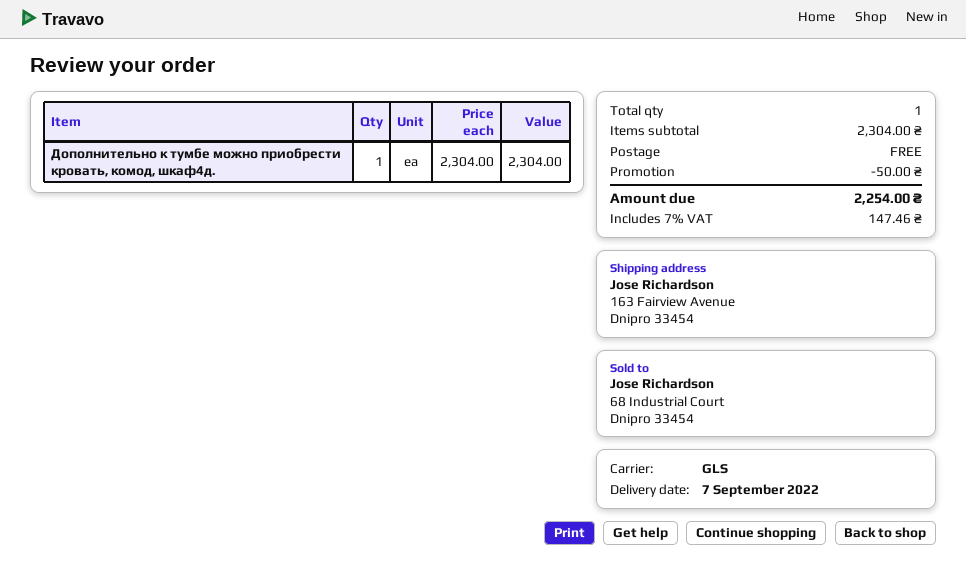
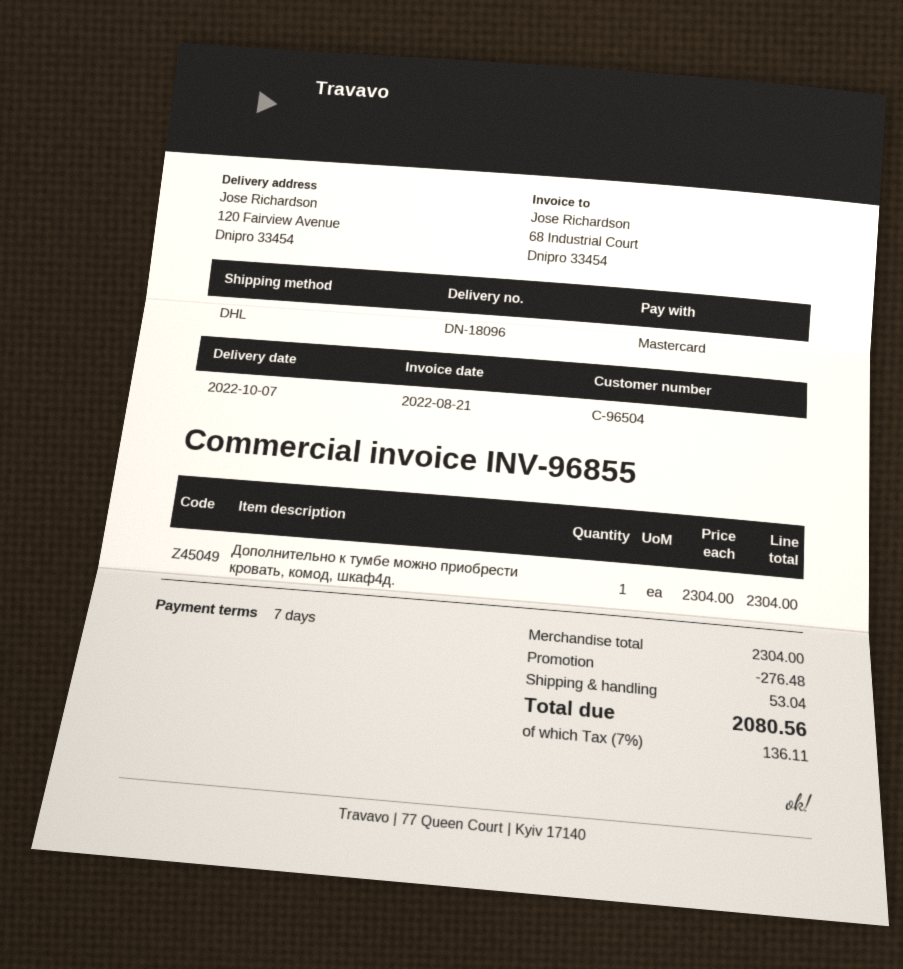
delivery date: 2022-09-07 -> 2022-10-07
shipping method: GLS -> DHL
ship to: 163 Fairview Avenue, Dnipro 33454 -> 120 Fairview Avenue, Dnipro 33454
discount: 50.00 -> 276.48
shipping: 0.00 -> 53.04
tax: 7% = 147.46 -> 7% = 136.11
total: 2254.00 -> 2080.56

